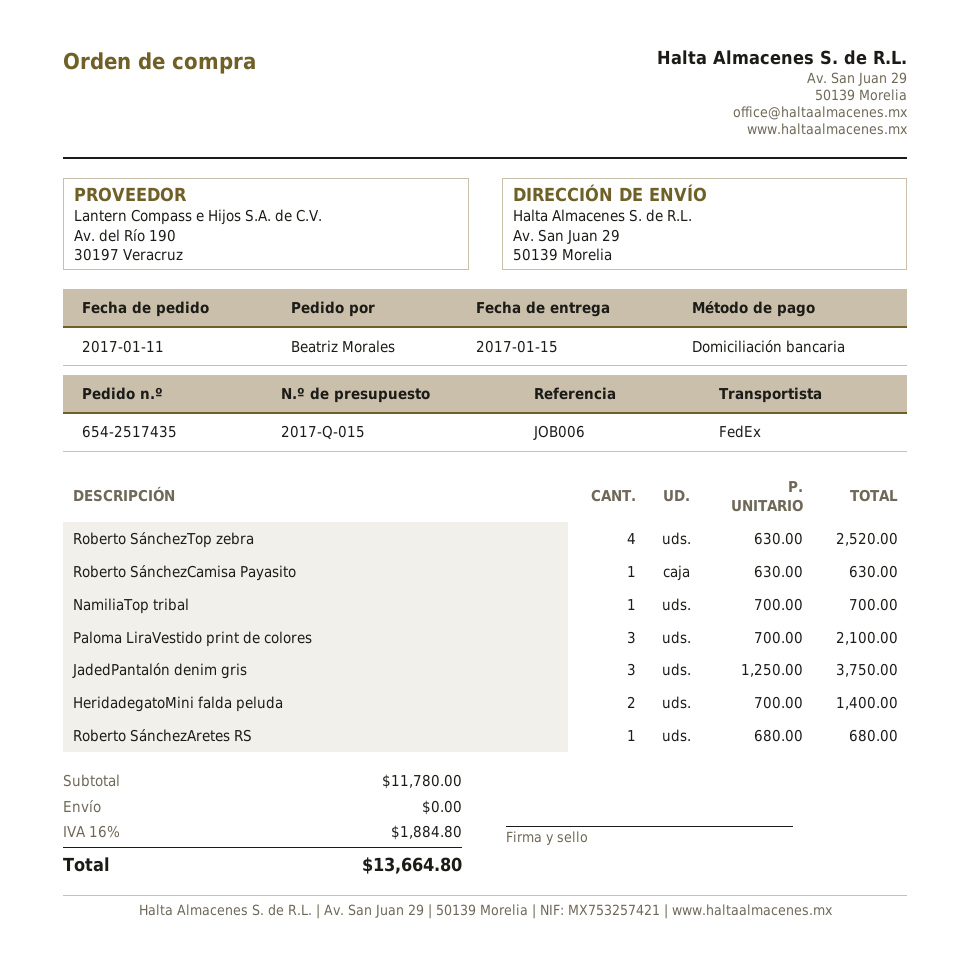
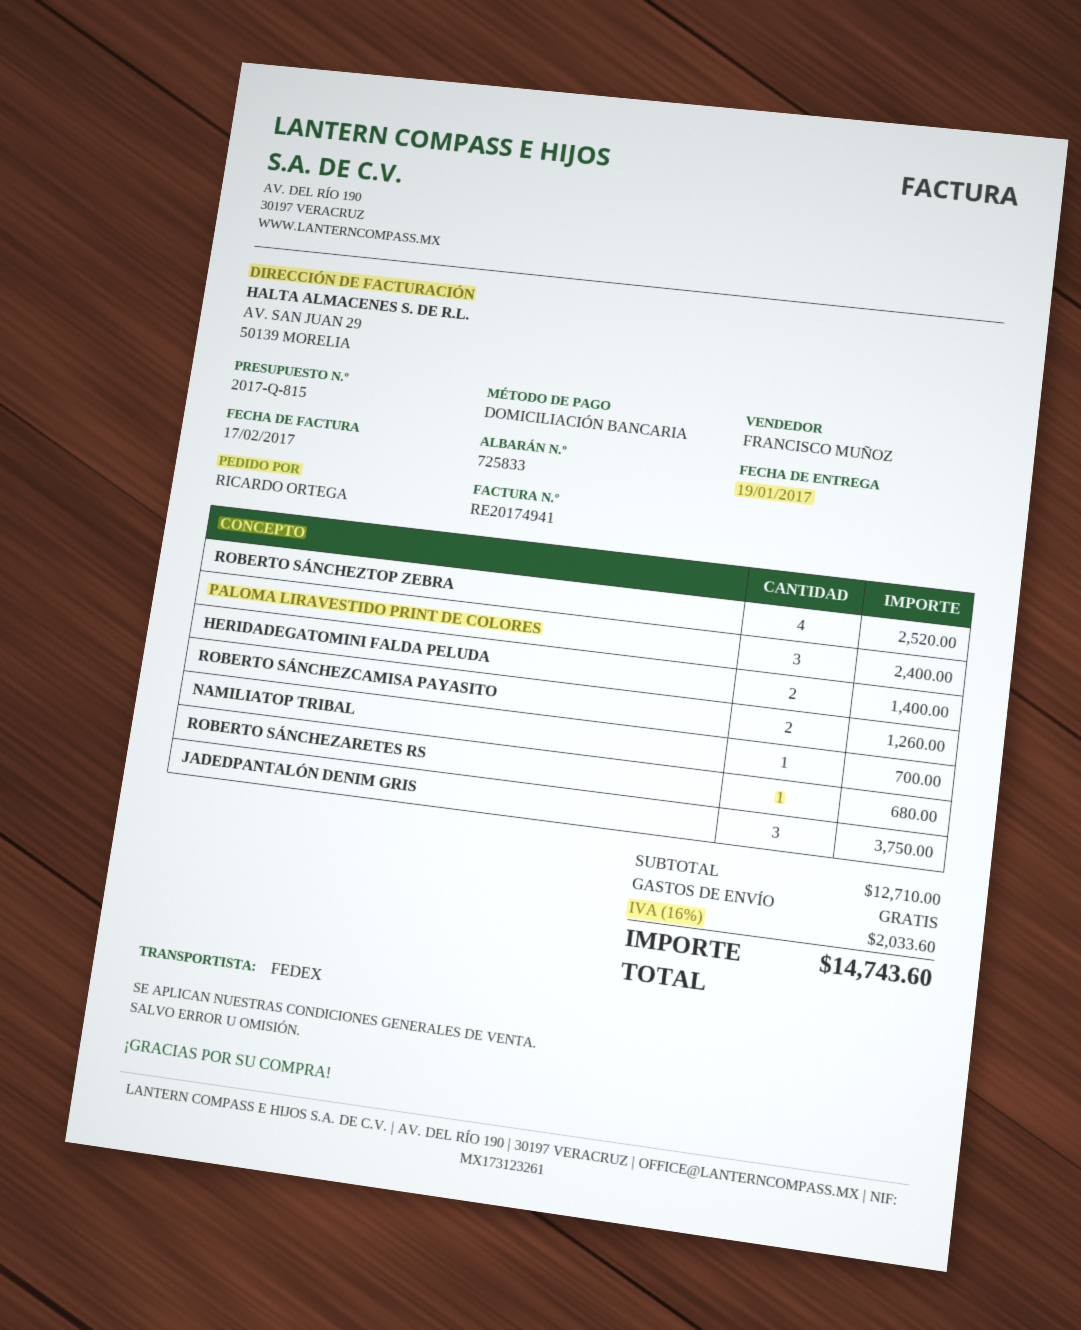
quote number: 2017-Q-015 -> 2017-Q-815
delivery date: 2017-01-15 -> 2017-01-19
ordered by: Beatriz Morales -> RICARDO ORTEGA
Roberto SánchezCamisa Payasito: 1 for 630.00 -> 2 for 1260.00
Paloma LiraVestido print de colores: 3 for 2100.00 -> 3 for 2400.00
subtotal: 11780.00 -> 12710.00
tax: 16% = 1884.80 -> 16% = 2033.60
total: 13664.80 -> 14743.60

